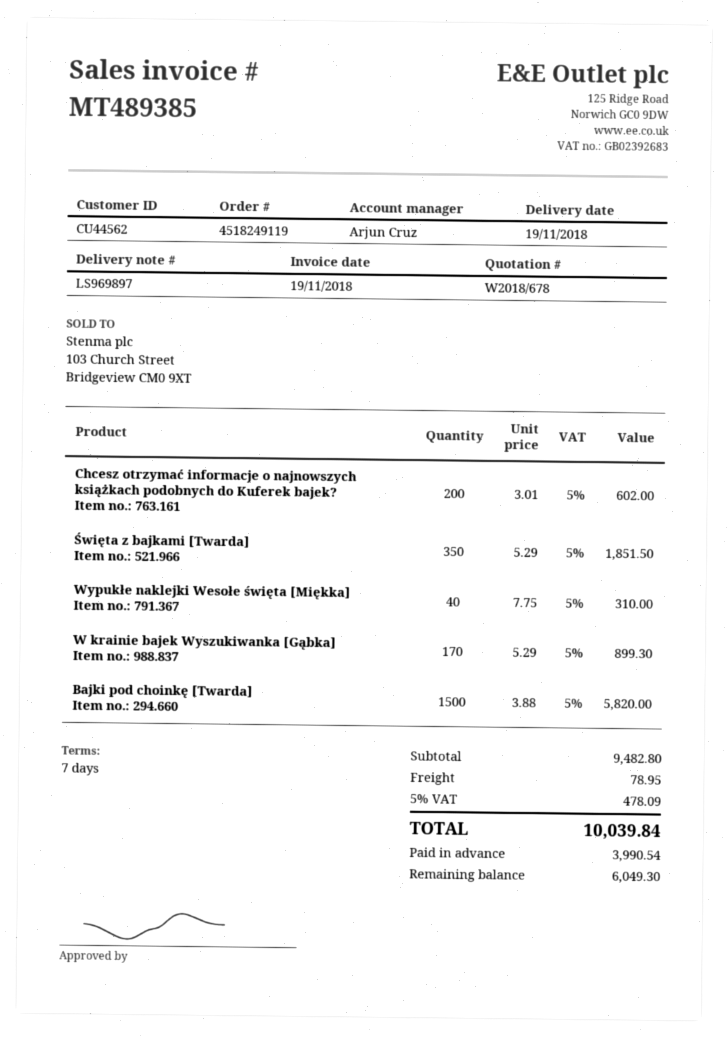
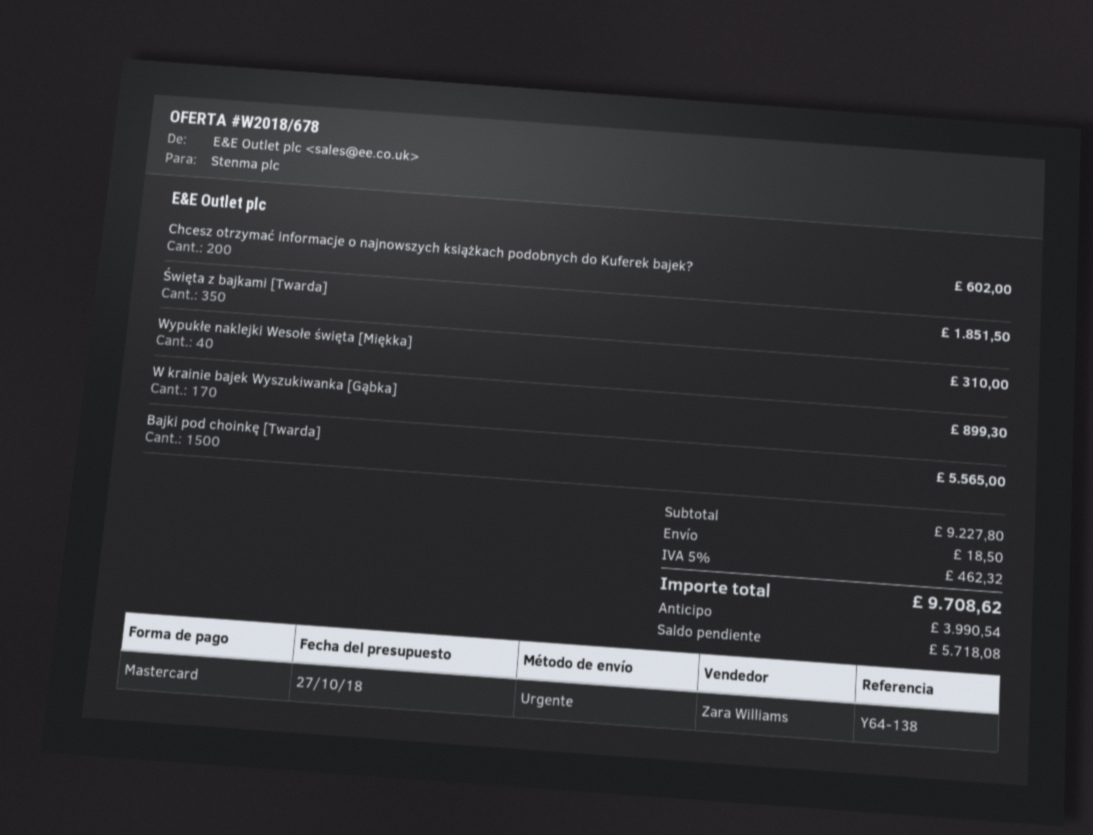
sales rep: Arjun Cruz -> Zara Williams
Bajki pod choinkę [Twarda]: 1500 for 5820.00 -> 1500 for 5565.00
subtotal: 9482.80 -> 9227.80
shipping: 78.95 -> 18.50
tax: 5% = 478.09 -> 5% = 462.32
total: 10039.84 -> 9708.62
balance: 6049.30 -> 5718.08

